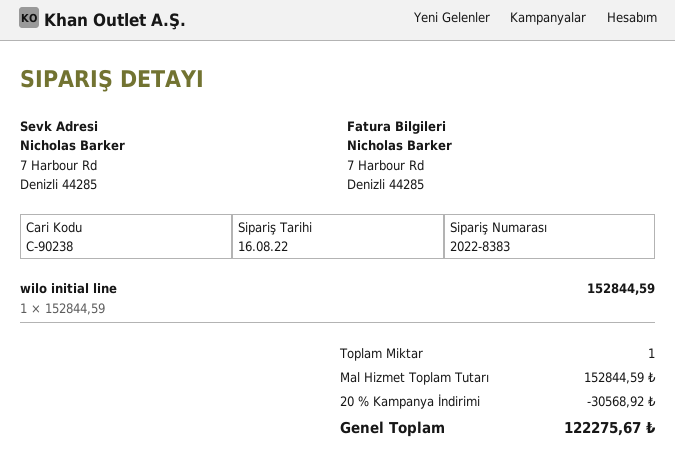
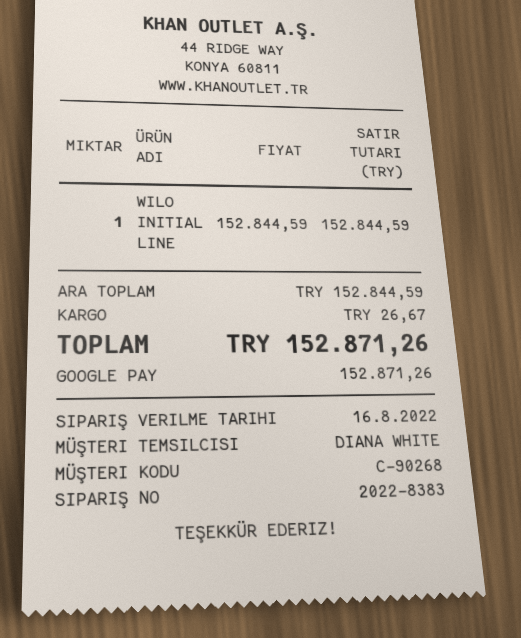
customer number: C-90238 -> C-90268
discount: 20% = 30568.92 -> none
shipping: none -> 26.67
total: 122275.67 -> 152871.26

